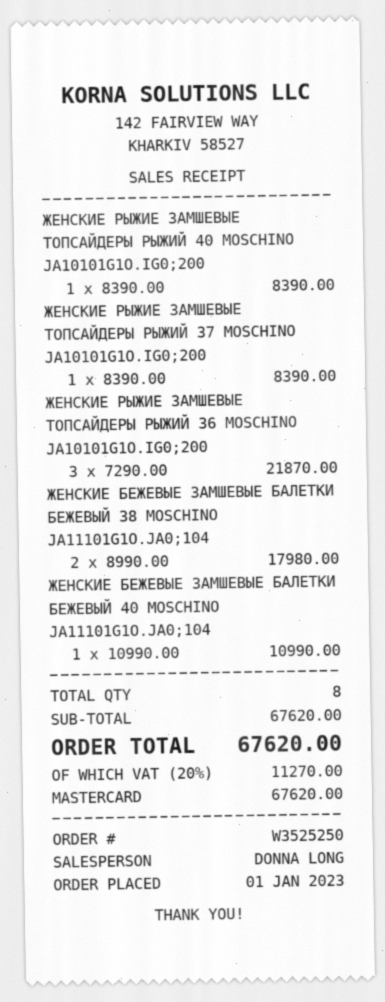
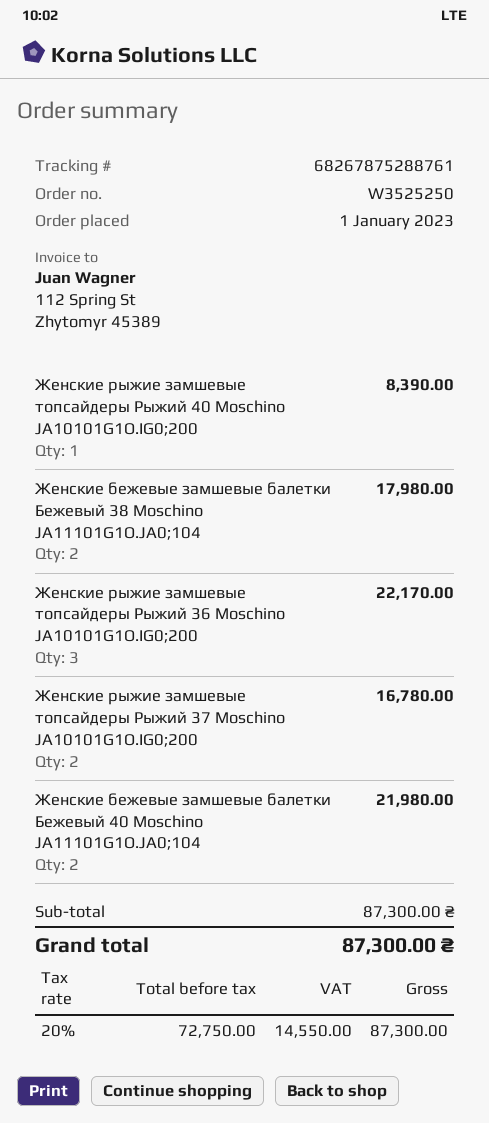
ЖЕНСКИЕ РЫЖИЕ ЗАМШЕВЫЕ ТОПСАЙДЕРЫ РЫЖИЙ 37 MOSCHINO JA10101G1O.IG0;200: 1 for 8390.00 -> 2 for 16780.00
ЖЕНСКИЕ РЫЖИЕ ЗАМШЕВЫЕ ТОПСАЙДЕРЫ РЫЖИЙ 36 MOSCHINO JA10101G1O.IG0;200: 3 for 21870.00 -> 3 for 22170.00
ЖЕНСКИЕ БЕЖЕВЫЕ ЗАМШЕВЫЕ БАЛЕТКИ БЕЖЕВЫЙ 40 MOSCHINO JA11101G1O.JA0;104: 1 for 10990.00 -> 2 for 21980.00
subtotal: 67620.00 -> 87300.00
tax: 20% = 11270.00 -> 20% = 14550.00
total: 67620.00 -> 87300.00

